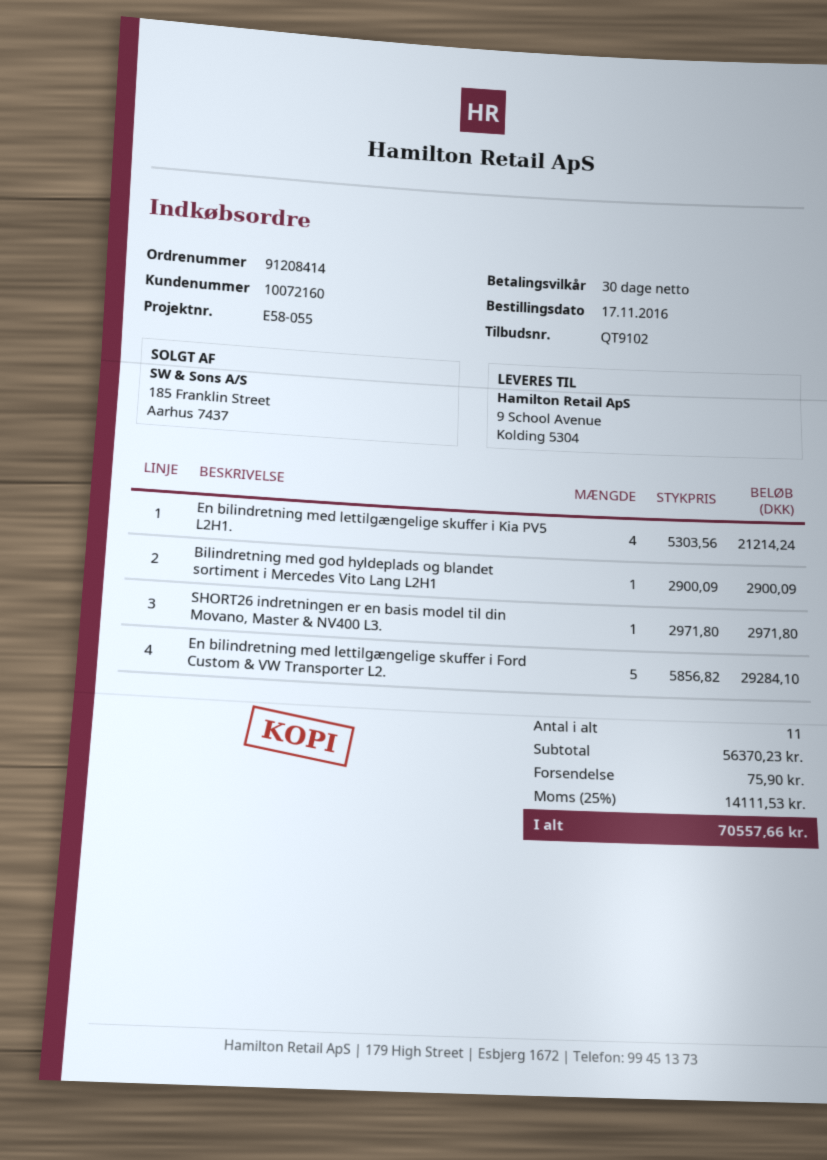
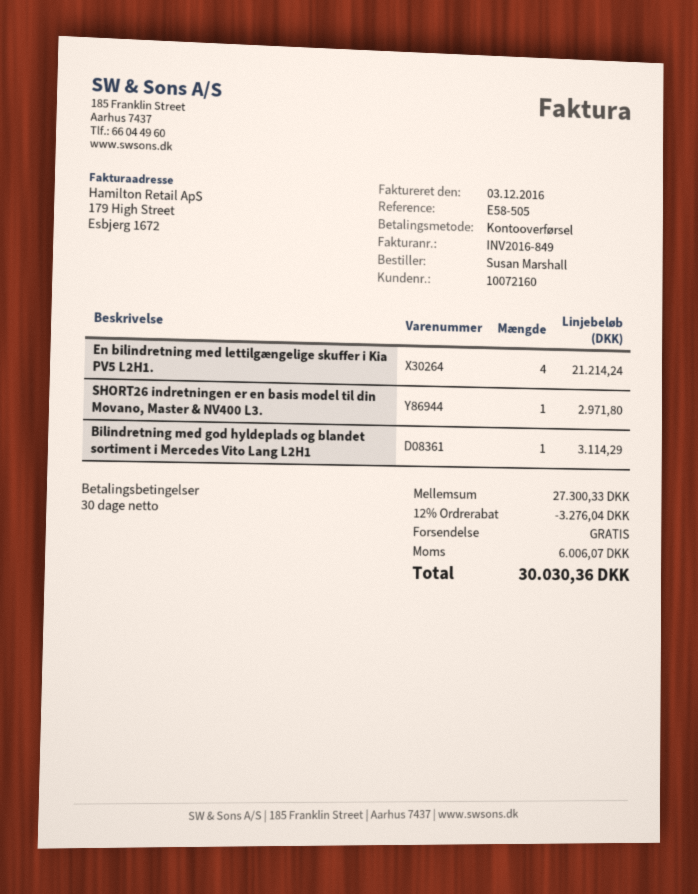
reference: E58-055 -> E58-505
Bilindretning med god hyldeplads og blandet sortiment i Mercedes Vito Lang L2H1: 1 for 2900.09 -> 1 for 3114.29
En bilindretning med lettilgængelige skuffer i Ford Custom & VW Transporter L2.: 5 for 29284.10 -> none
subtotal: 56370.23 -> 27300.33
discount: none -> 12% = 3276.04
shipping: 75.90 -> 0.00
tax: 14111.53 -> 6006.07
total: 70557.66 -> 30030.36

